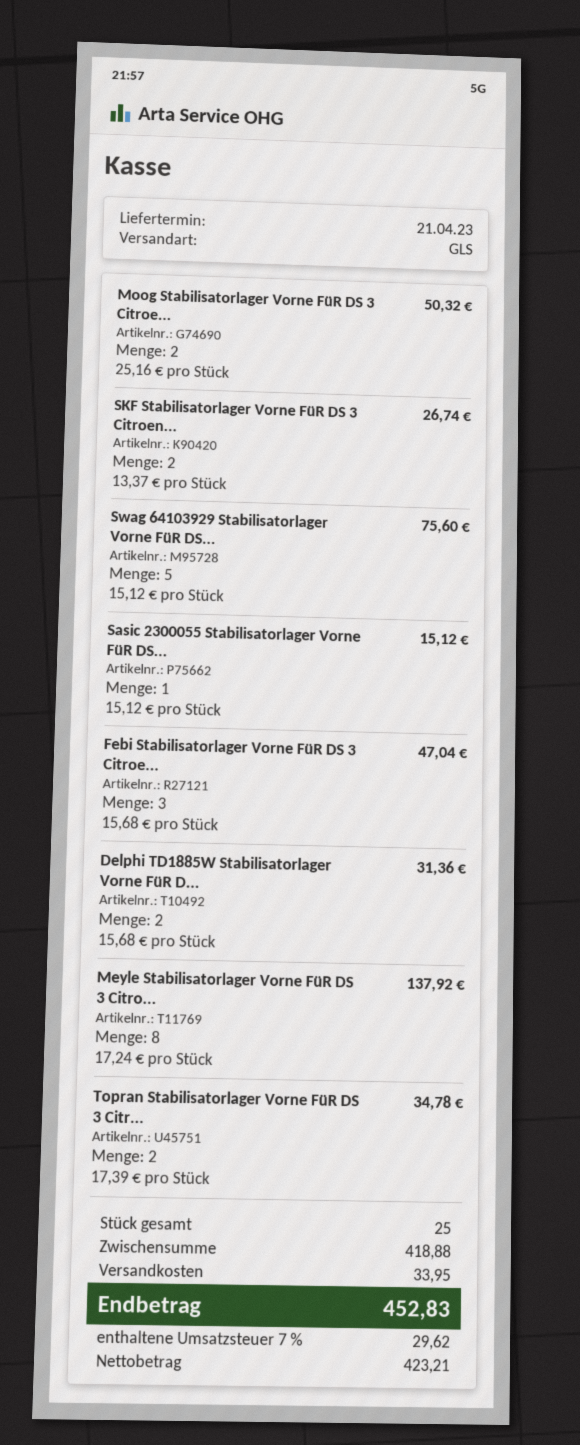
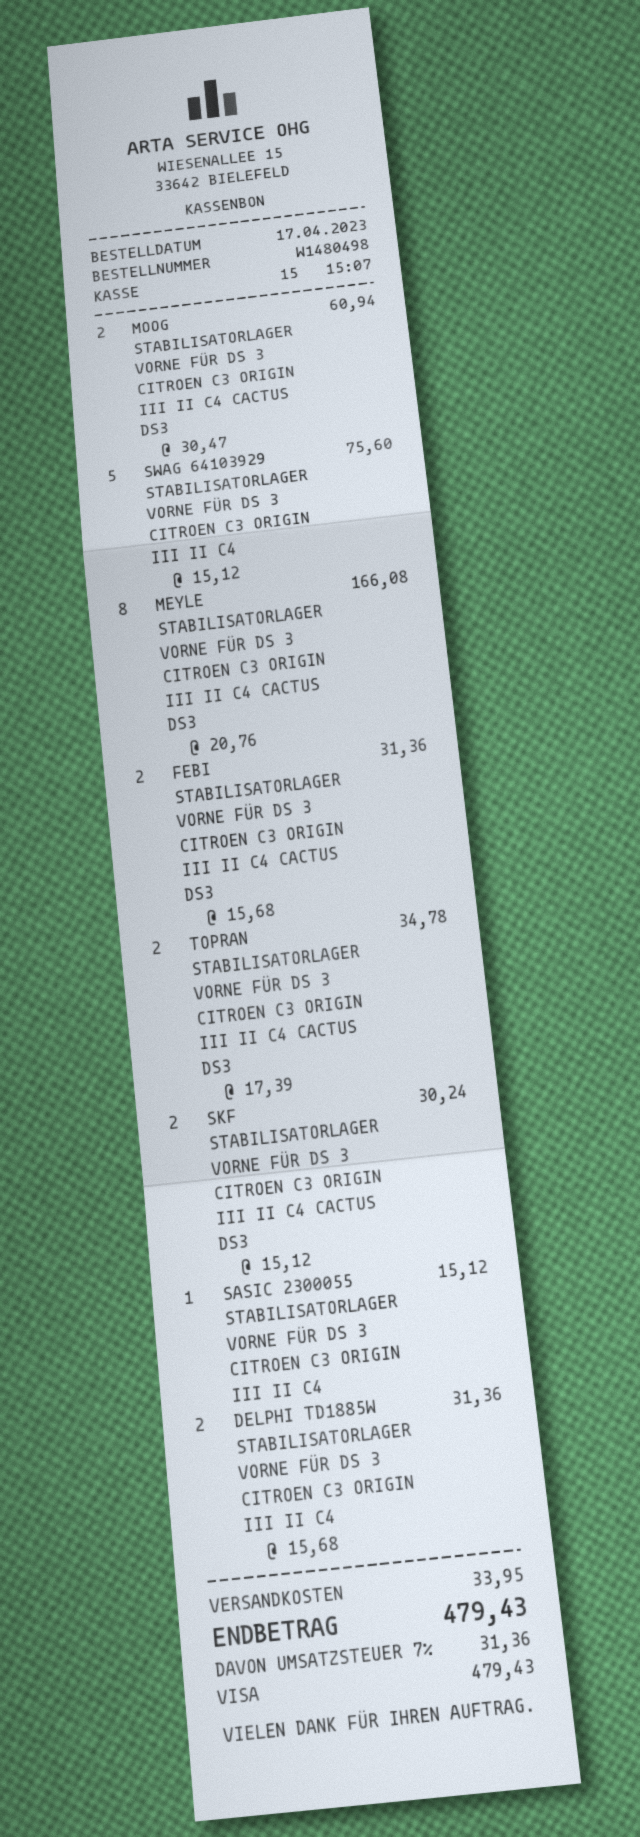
Moog Stabilisatorlager Vorne FüR DS 3 Citroe...: 2 x 25.16 = 50.32 -> 2 x 30.47 = 60.94
SKF Stabilisatorlager Vorne FüR DS 3 Citroen...: 2 x 13.37 = 26.74 -> 2 x 15.12 = 30.24
Febi Stabilisatorlager Vorne FüR DS 3 Citroe...: 3 x 15.68 = 47.04 -> 2 x 15.68 = 31.36
Meyle Stabilisatorlager Vorne FüR DS 3 Citro...: 8 x 17.24 = 137.92 -> 8 x 20.76 = 166.08
tax: 7% = 29.62 -> 7% = 31.36
total: 452.83 -> 479.43

